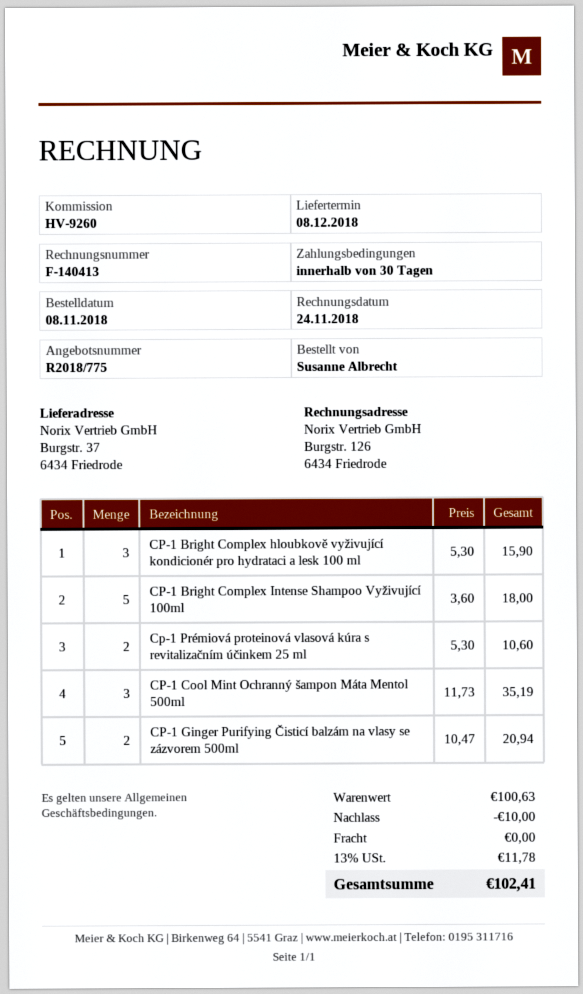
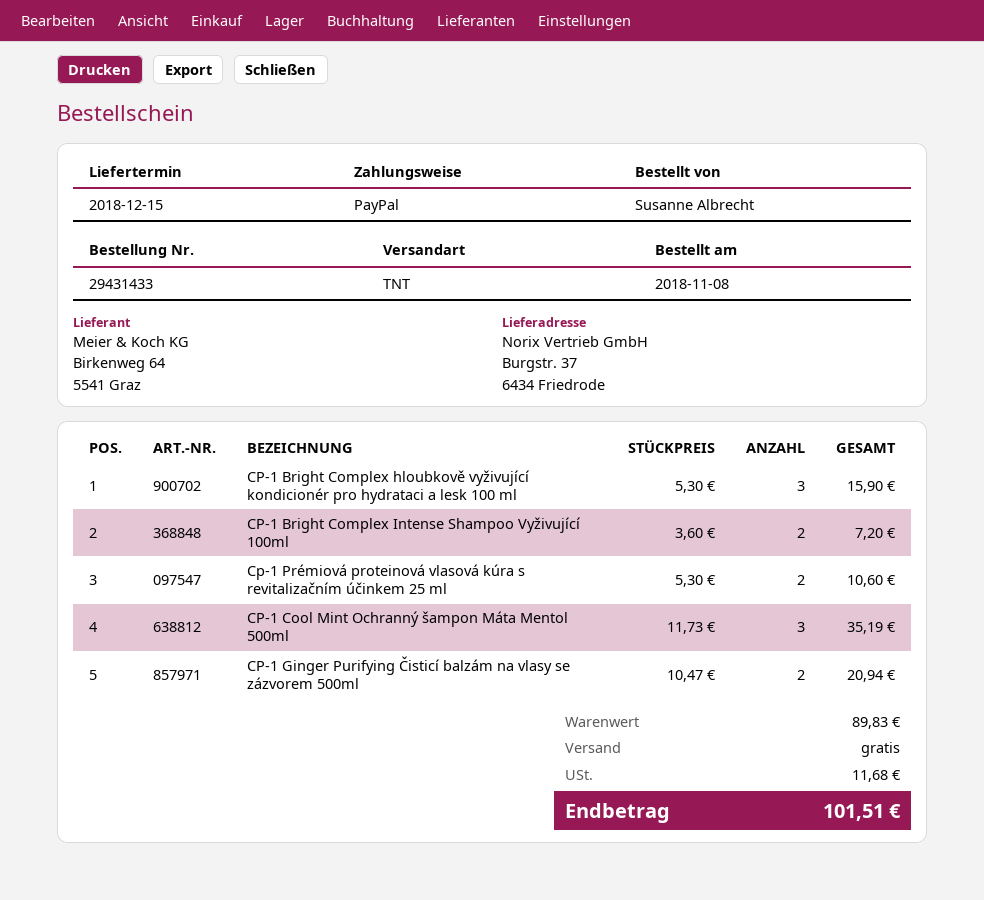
delivery date: 2018-12-08 -> 2018-12-15
CP-1 Bright Complex Intense Shampoo Vyživující 100ml: 5 x 3.60 = 18.00 -> 2 x 3.60 = 7.20
subtotal: 100.63 -> 89.83
discount: 10.00 -> none
tax: 11.78 -> 11.68
total: 102.41 -> 101.51

